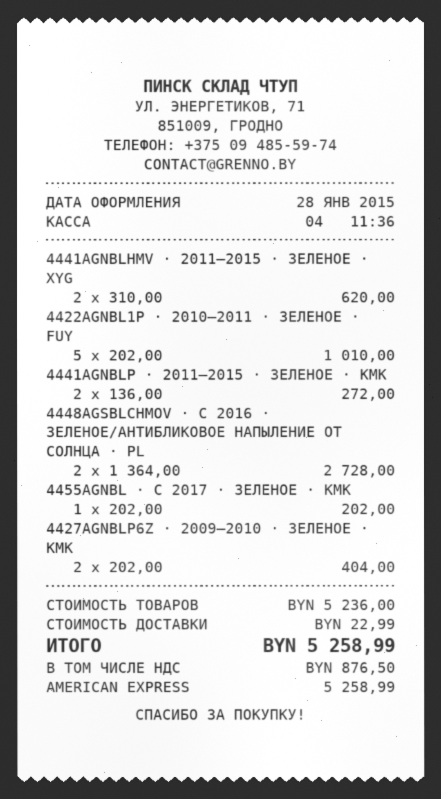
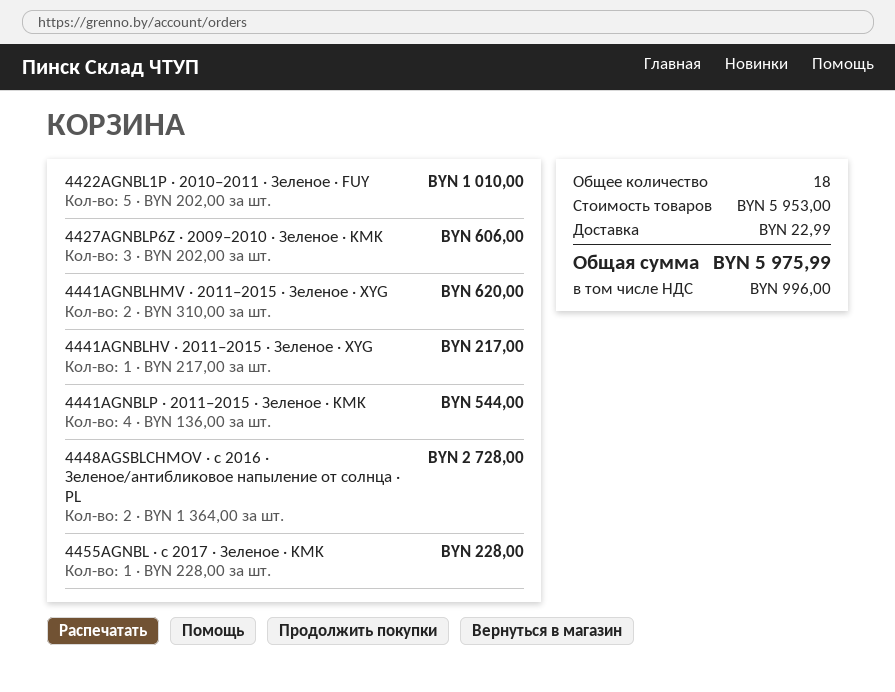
4441AGNBLP · 2011–2015 · ЗЕЛЕНОЕ · KMK: 2 x 136.00 = 272.00 -> 4 x 136.00 = 544.00
4455AGNBL · С 2017 · ЗЕЛЕНОЕ · KMK: 1 x 202.00 = 202.00 -> 1 x 228.00 = 228.00
4427AGNBLP6Z · 2009–2010 · ЗЕЛЕНОЕ · KMK: 2 x 202.00 = 404.00 -> 3 x 202.00 = 606.00
4441AGNBLHV · 2011–2015 · Зеленое · XYG: none -> 1 x 217.00 = 217.00
subtotal: 5236.00 -> 5953.00
tax: 876.50 -> 996.00
total: 5258.99 -> 5975.99

